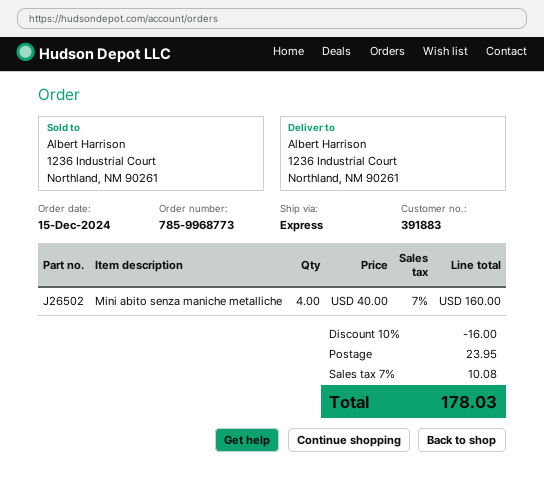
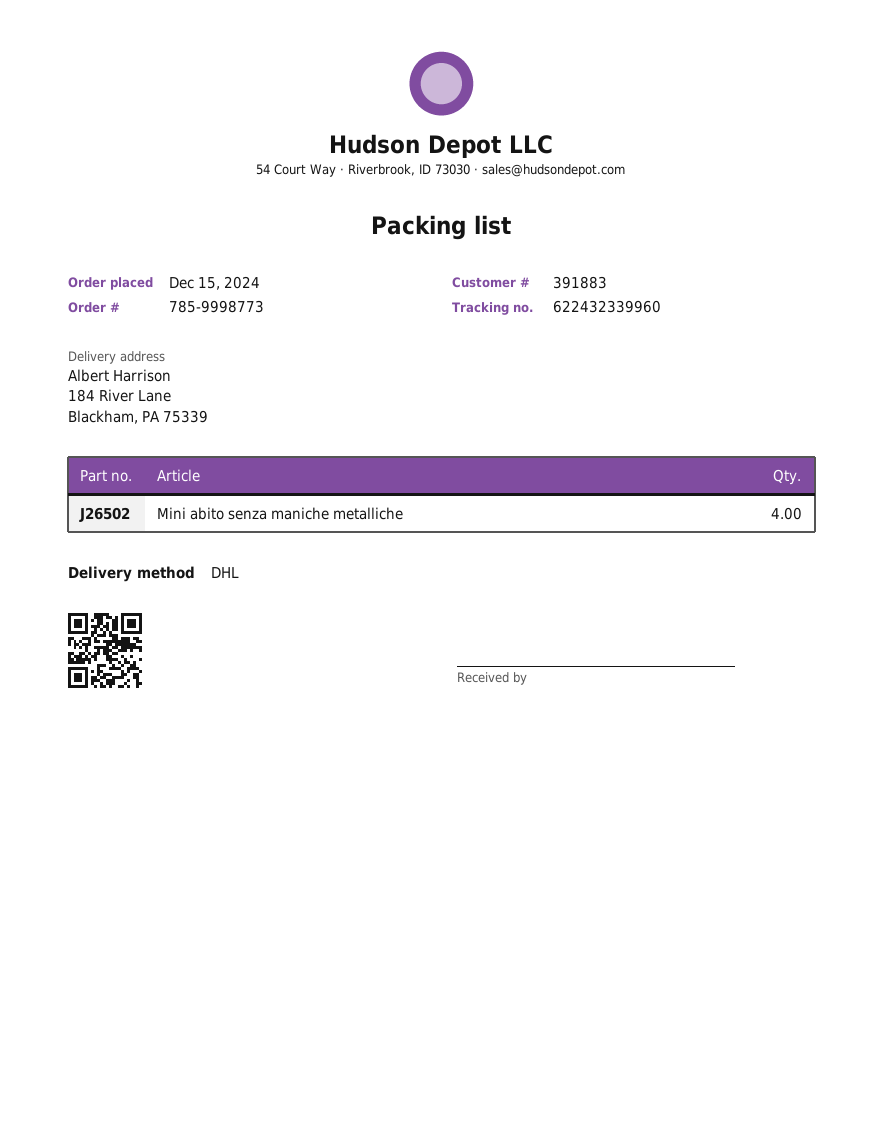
order number: 785-9968773 -> 785-9998773
shipping method: express -> DHL
ship to: 1236 Industrial Court, Northland, NM 90261 -> 184 River Lane, Blackham, PA 75339

